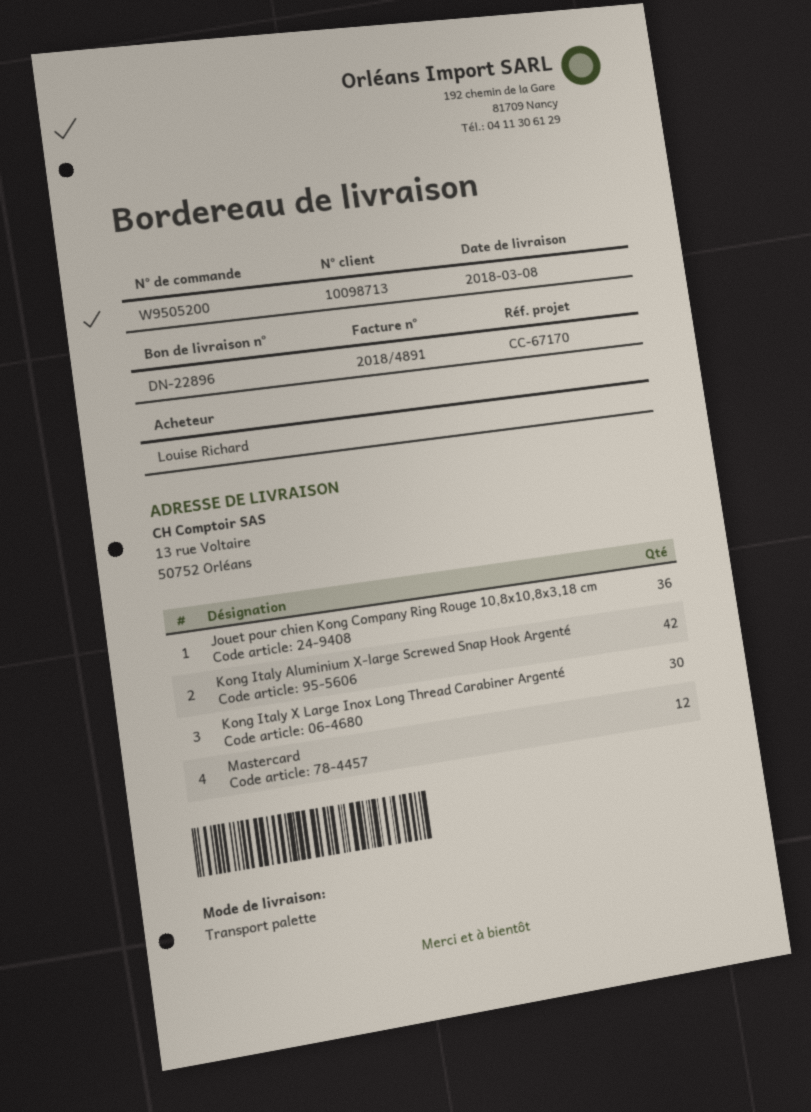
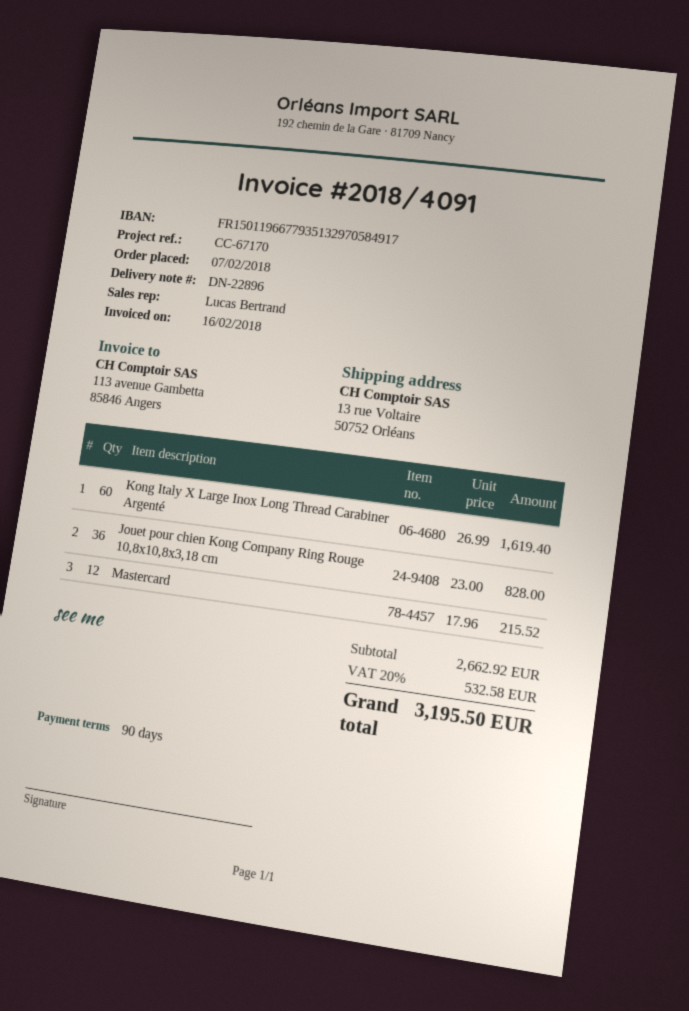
invoice number: 2018/4891 -> 2018/4091
Kong Italy Aluminium X-large Screwed Snap Hook Argenté: 42 -> none
Kong Italy X Large Inox Long Thread Carabiner Argenté: 30 -> 60

